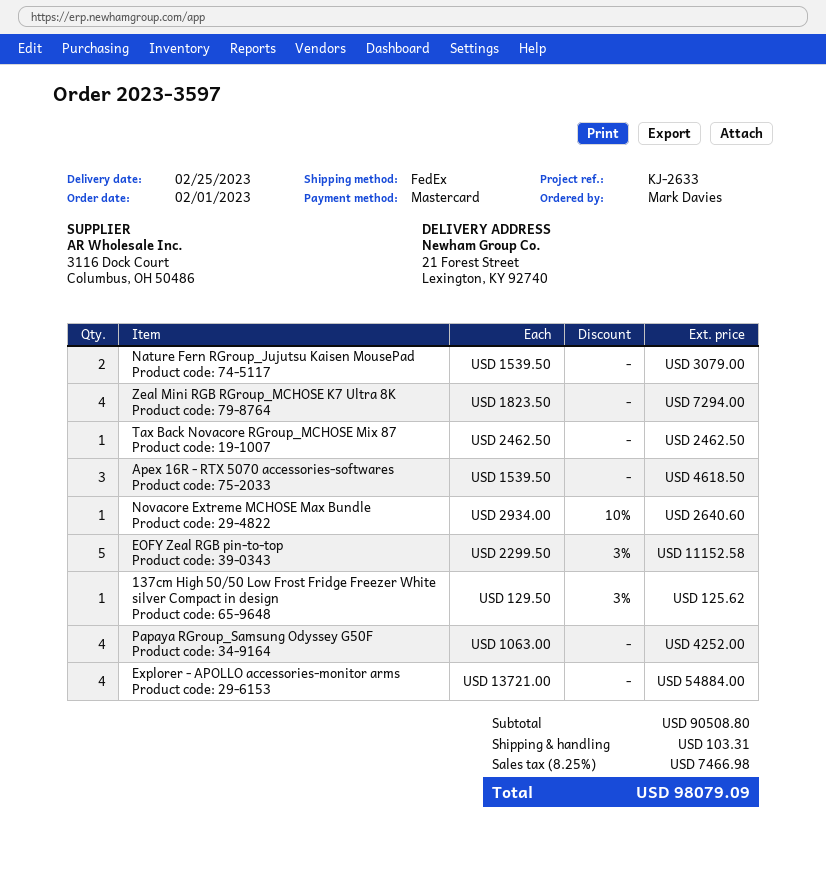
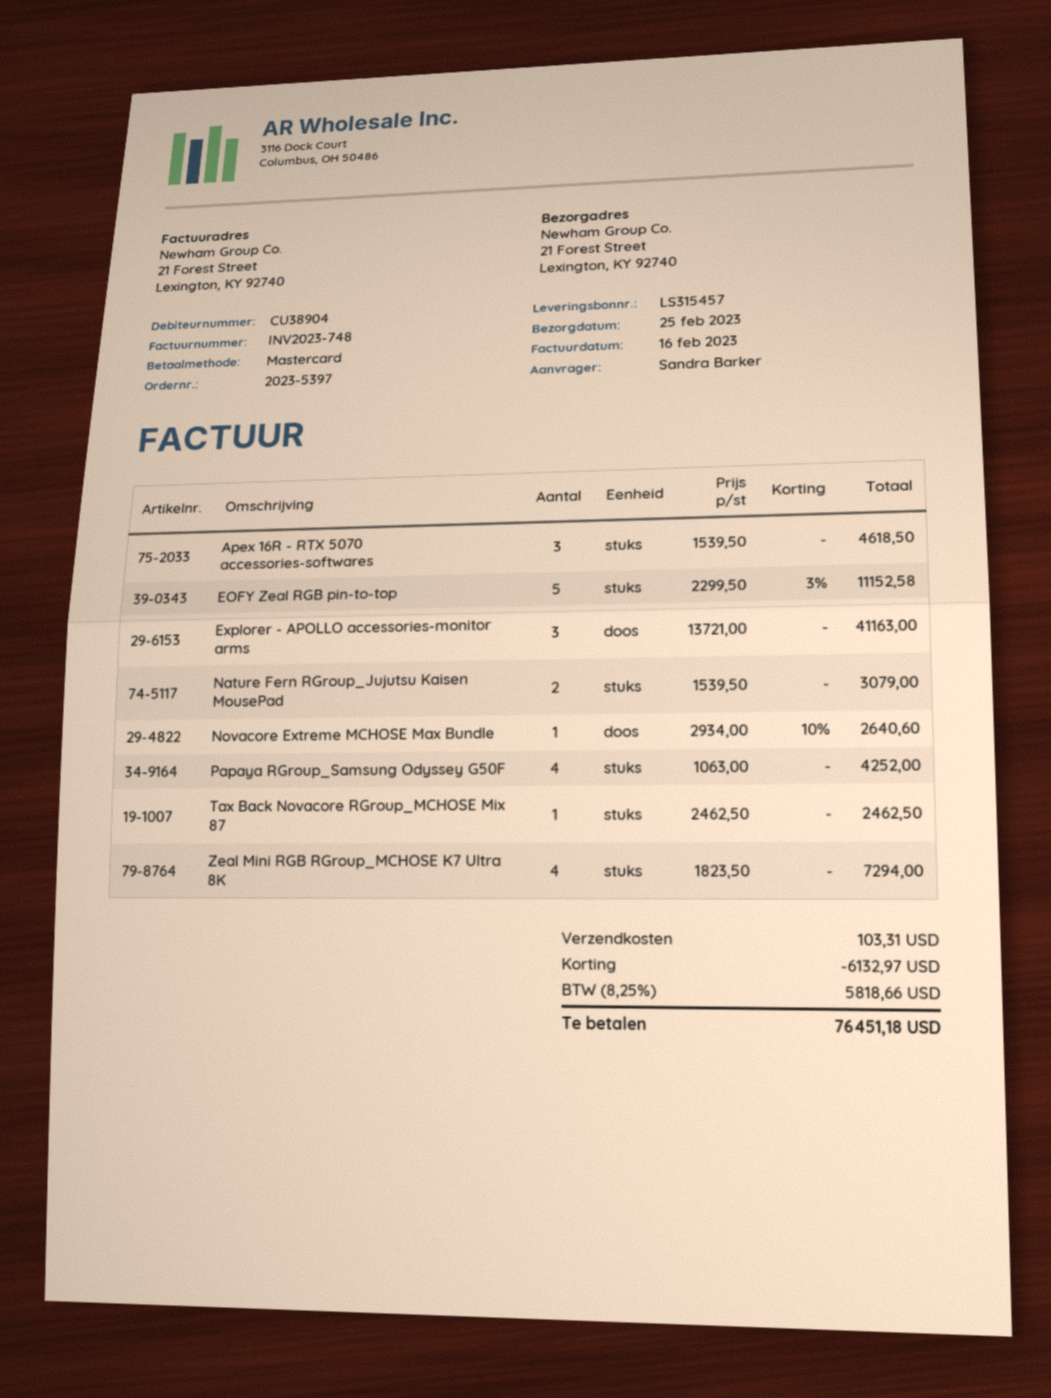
order number: 2023-3597 -> 2023-5397
ordered by: Mark Davies -> Sandra Barker
137cm High 50/50 Low Frost Fridge Freezer White silver Compact in design: 1 x 129.50 - 3% = 125.62 -> none
Explorer - APOLLO accessories-monitor arms: 4 x 13721.00 = 54884.00 -> 3 x 13721.00 = 41163.00
discount: none -> 6132.97
tax: 8.25% = 7466.98 -> 8.25% = 5818.66
total: 98079.09 -> 76451.18

